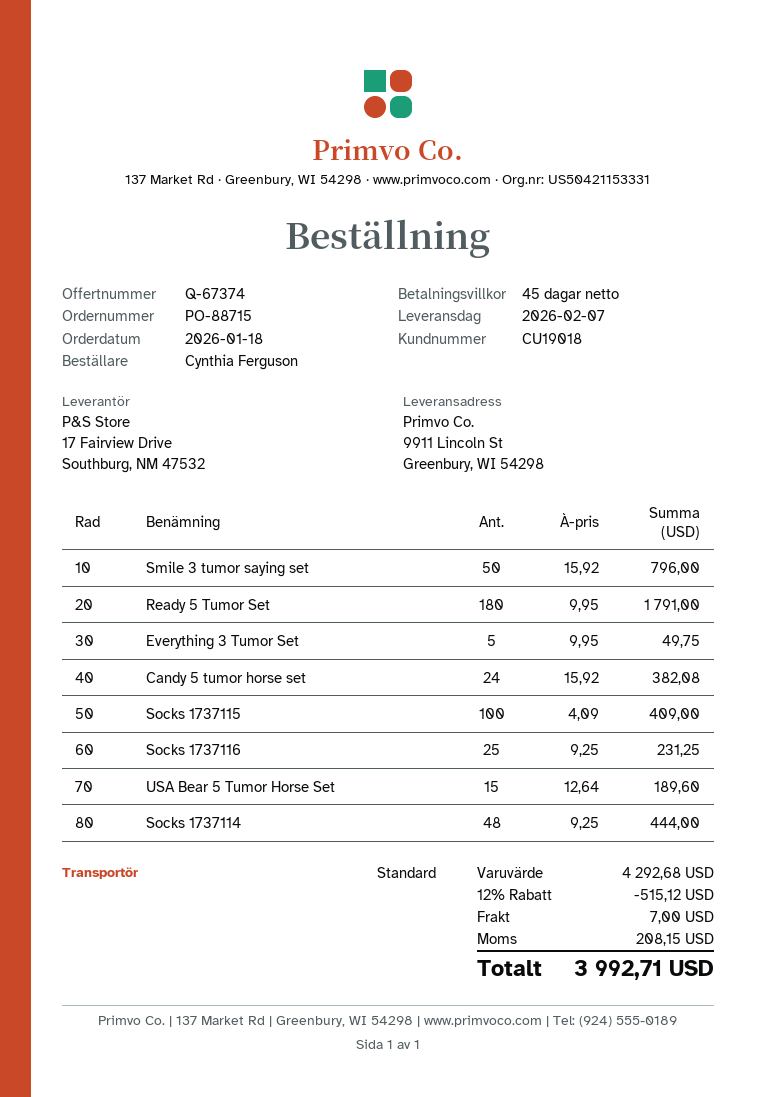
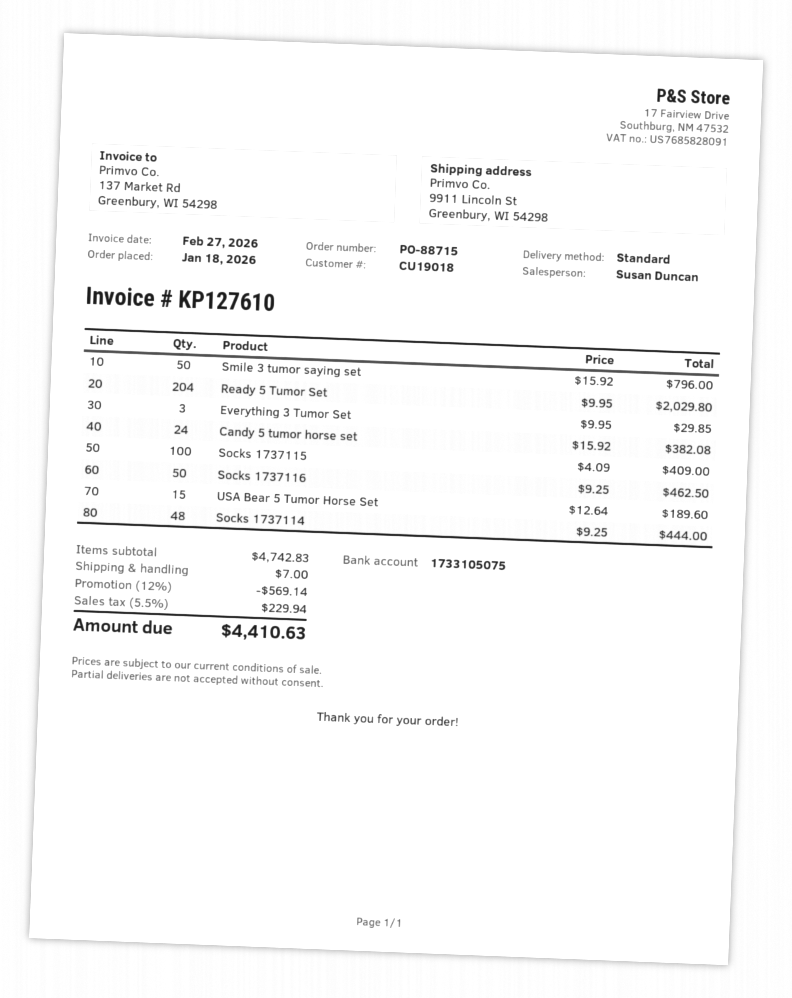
Ready 5 Tumor Set: 180 x 9.95 = 1791.00 -> 204 x 9.95 = 2029.80
Everything 3 Tumor Set: 5 x 9.95 = 49.75 -> 3 x 9.95 = 29.85
Socks 1737116: 25 x 9.25 = 231.25 -> 50 x 9.25 = 462.50
subtotal: 4292.68 -> 4742.83
discount: 12% = 515.12 -> 12% = 569.14
tax: 208.15 -> 229.94
total: 3992.71 -> 4410.63

